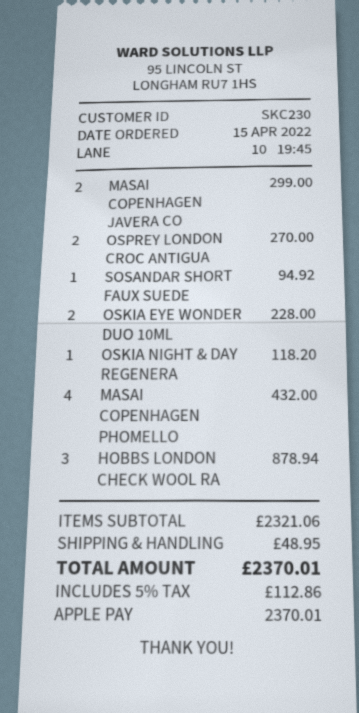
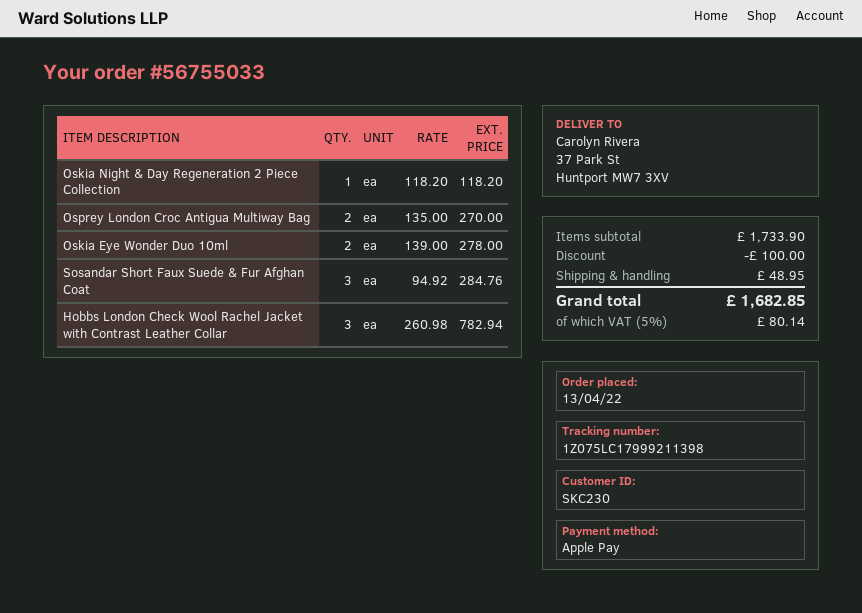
order date: 2022-04-15 -> 2022-04-13
MASAI COPENHAGEN JAVERA CO: 2 for 299.00 -> none
SOSANDAR SHORT FAUX SUEDE: 1 for 94.92 -> 3 for 284.76
OSKIA EYE WONDER DUO 10ML: 2 for 228.00 -> 2 for 278.00
MASAI COPENHAGEN PHOMELLO: 4 for 432.00 -> none
HOBBS LONDON CHECK WOOL RA: 3 for 878.94 -> 3 for 782.94
subtotal: 2321.06 -> 1733.90
discount: none -> 100.00
tax: 5% = 112.86 -> 5% = 80.14
total: 2370.01 -> 1682.85

